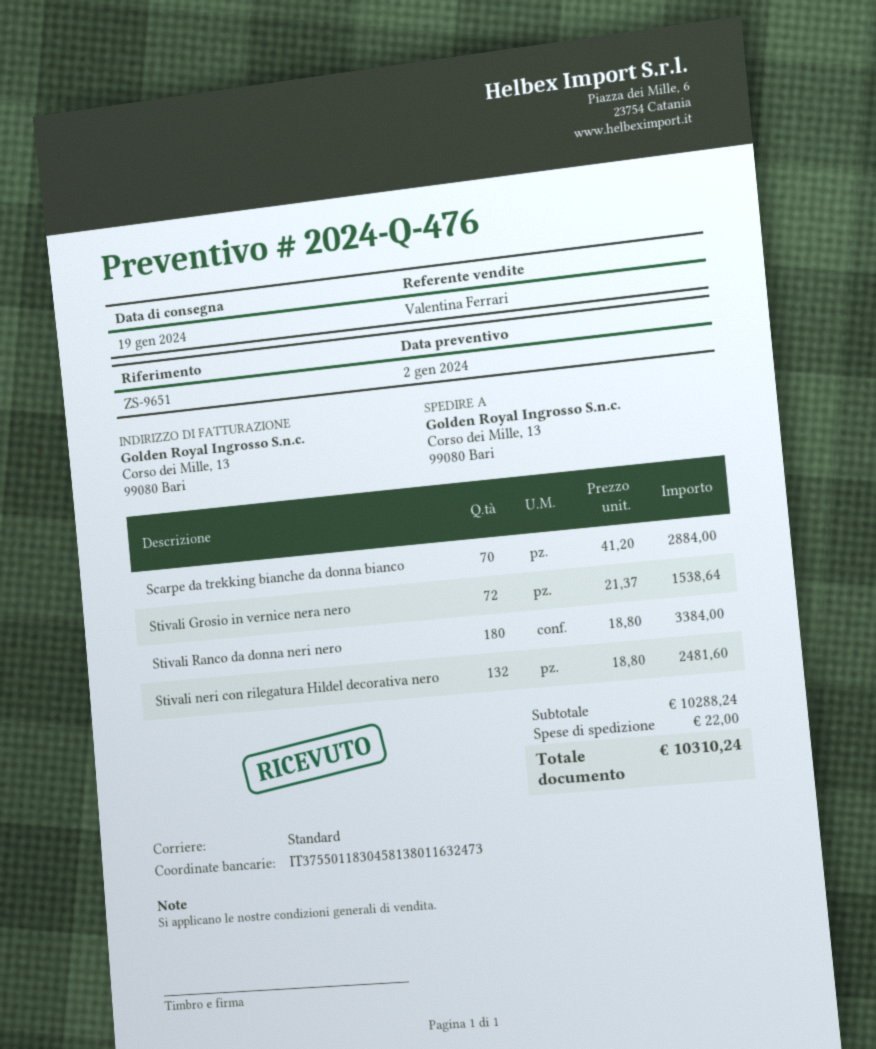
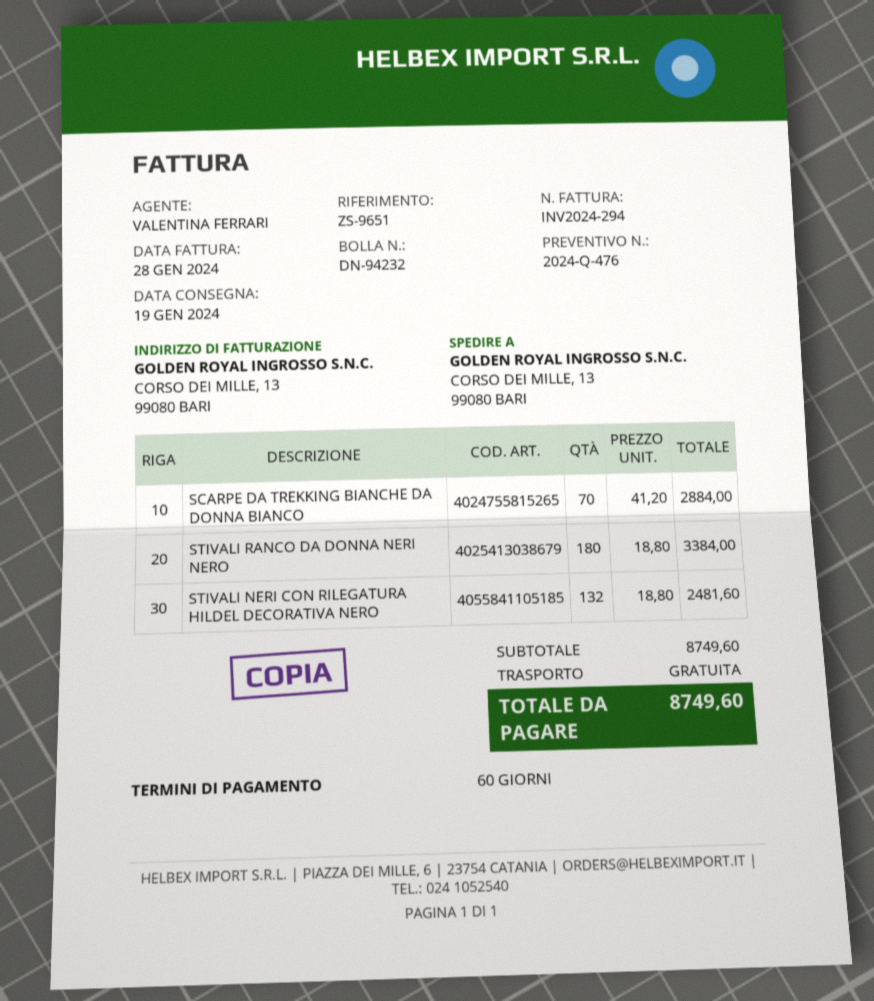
Stivali Grosio in vernice nera nero: 72 x 21.37 = 1538.64 -> none
subtotal: 10288.24 -> 8749.60
shipping: 22.00 -> 0.00
total: 10310.24 -> 8749.60

